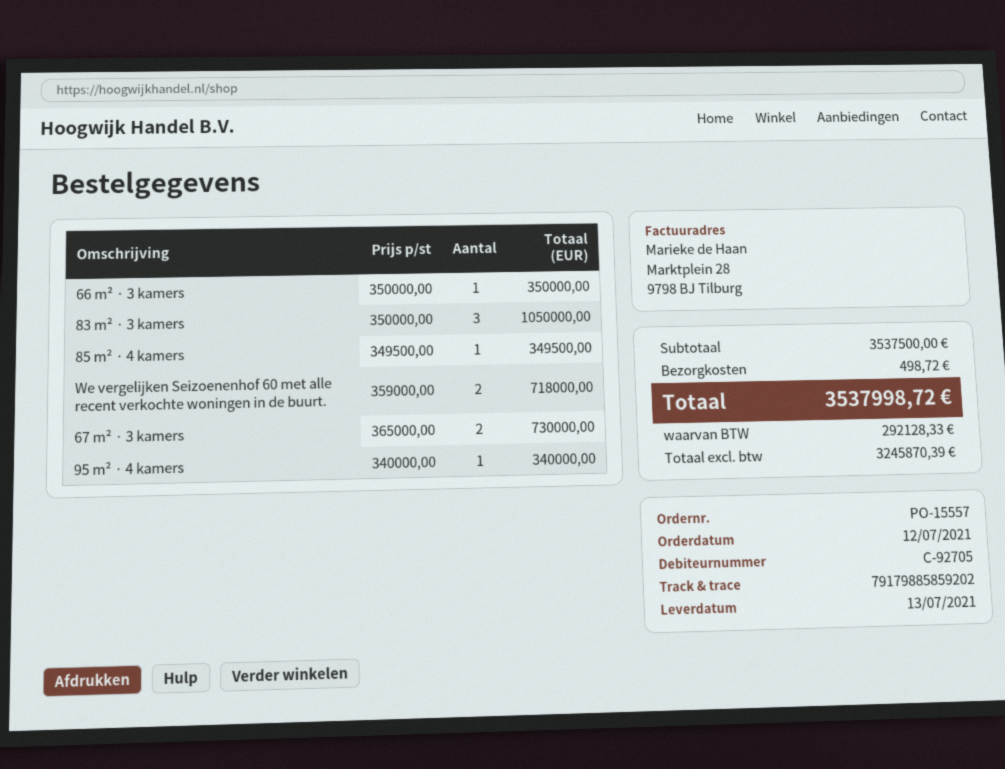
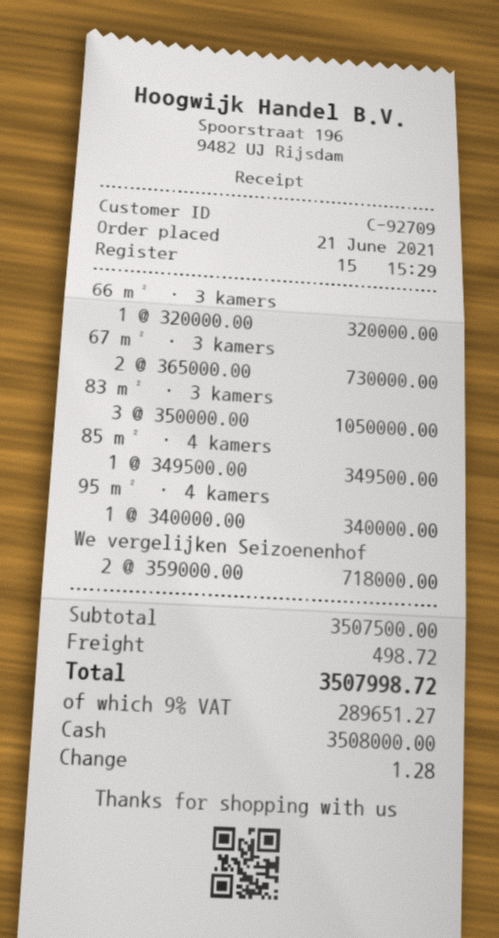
order date: 2021-07-12 -> 2021-06-21
customer number: C-92705 -> C-92709
66 m² · 3 kamers: 1 x 350000.00 = 350000.00 -> 1 x 320000.00 = 320000.00
subtotal: 3537500.00 -> 3507500.00
tax: 292128.33 -> 289651.27
total: 3537998.72 -> 3507998.72

